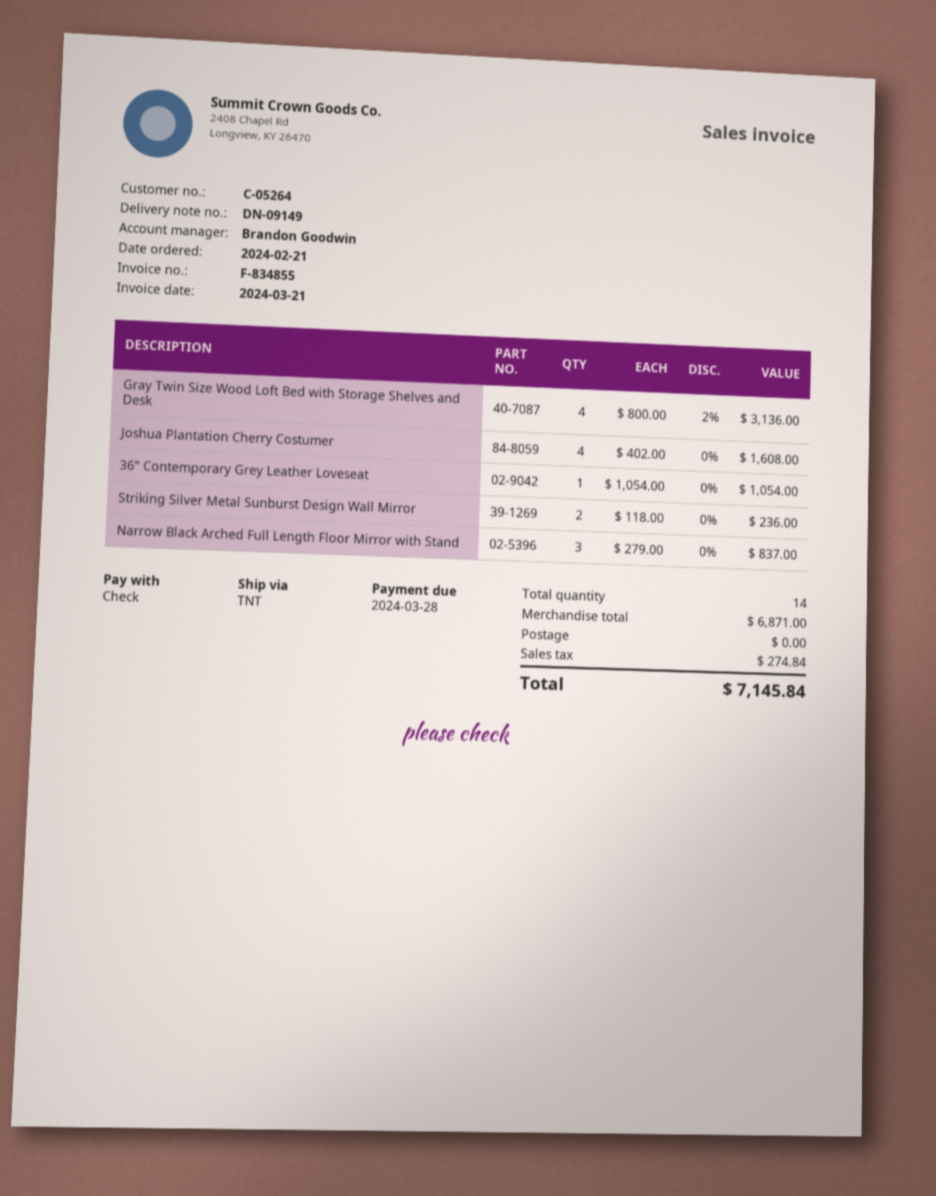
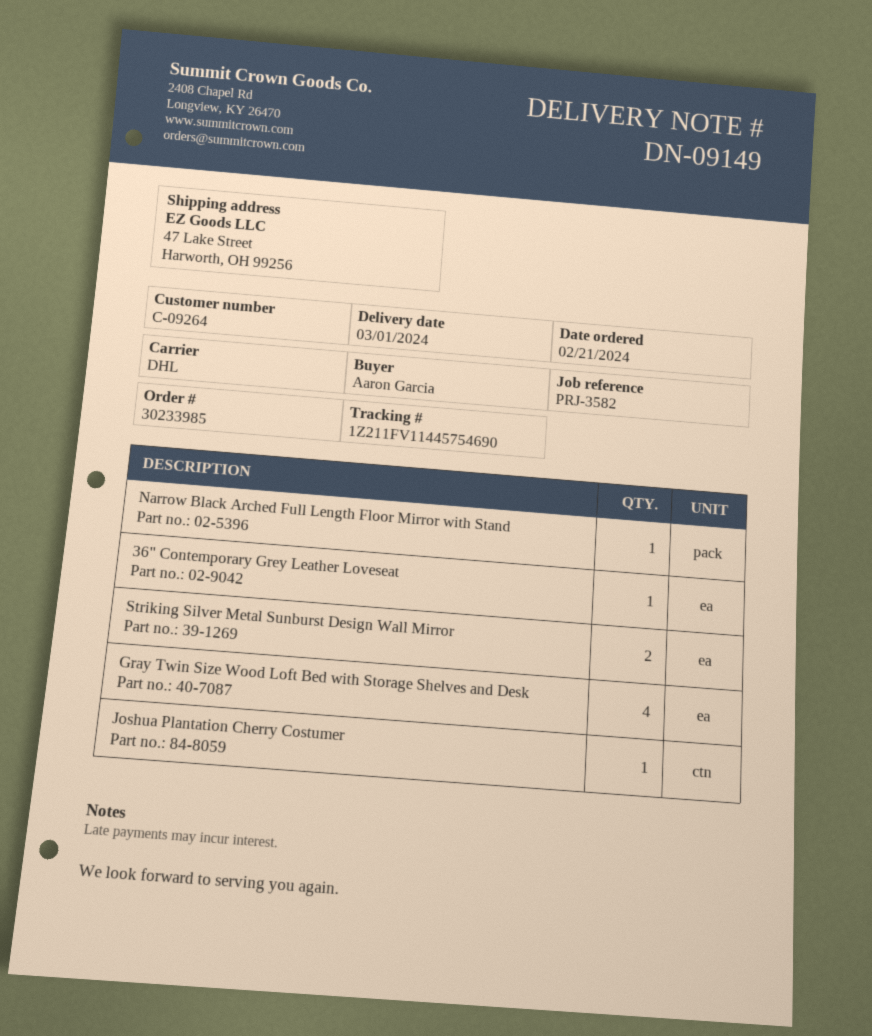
customer number: C-05264 -> C-09264
shipping method: TNT -> DHL
Joshua Plantation Cherry Costumer: 4 -> 1
Narrow Black Arched Full Length Floor Mirror with Stand: 3 -> 1

